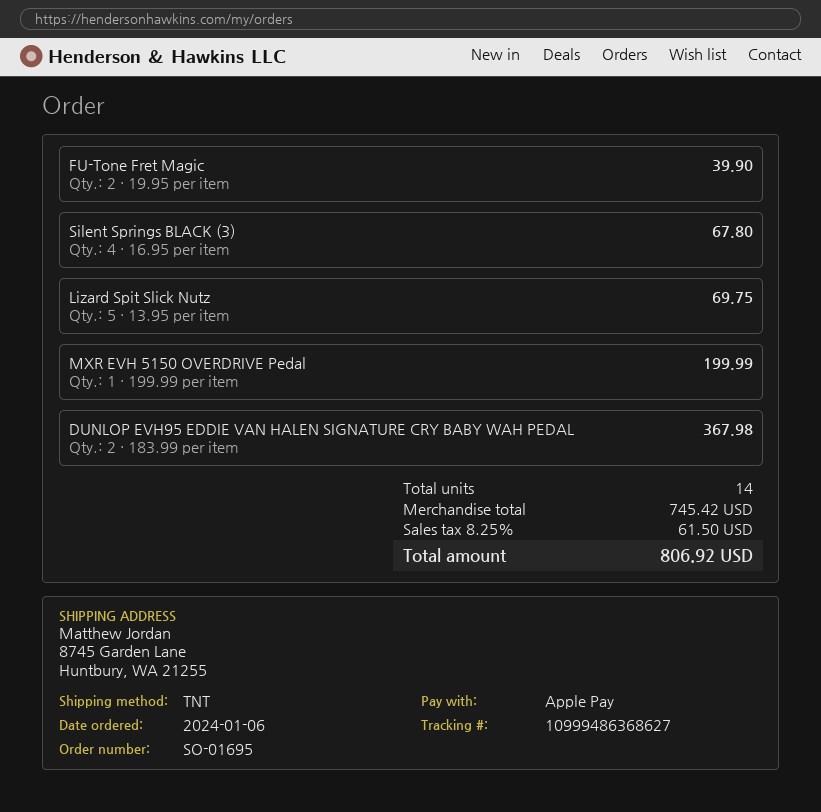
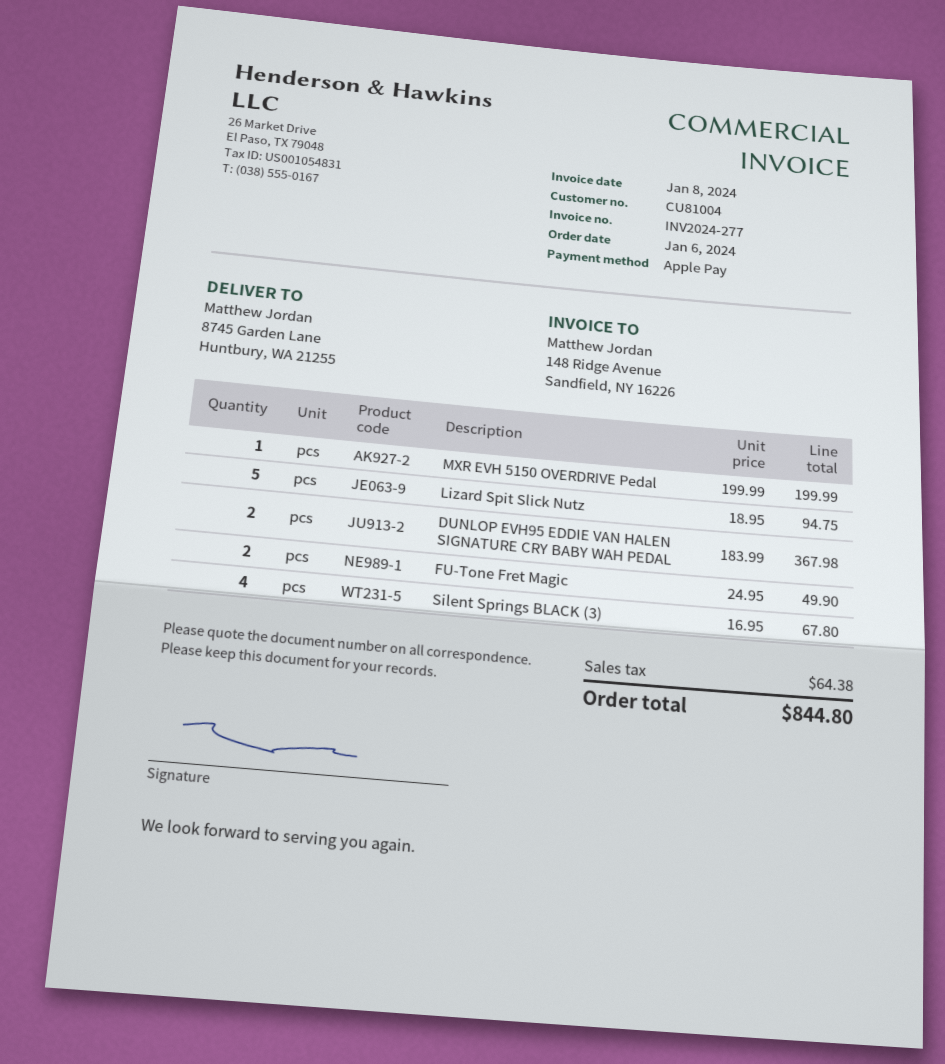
FU-Tone Fret Magic: 2 x 19.95 = 39.90 -> 2 x 24.95 = 49.90
Lizard Spit Slick Nutz: 5 x 13.95 = 69.75 -> 5 x 18.95 = 94.75
tax: 61.50 -> 64.38
total: 806.92 -> 844.80

